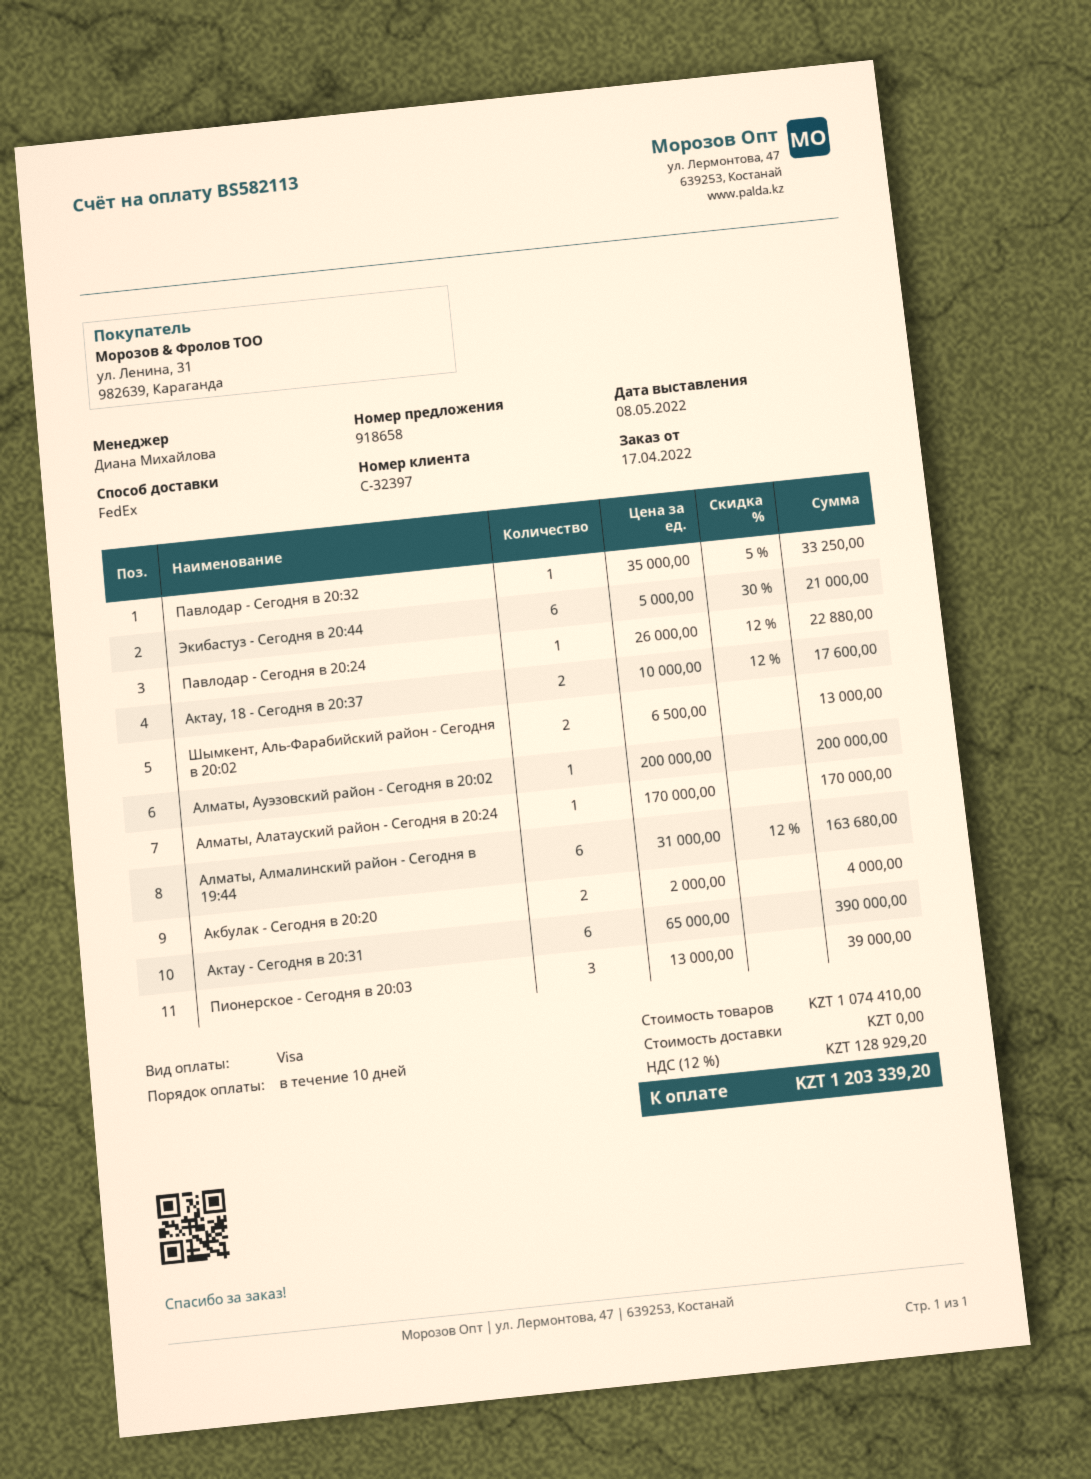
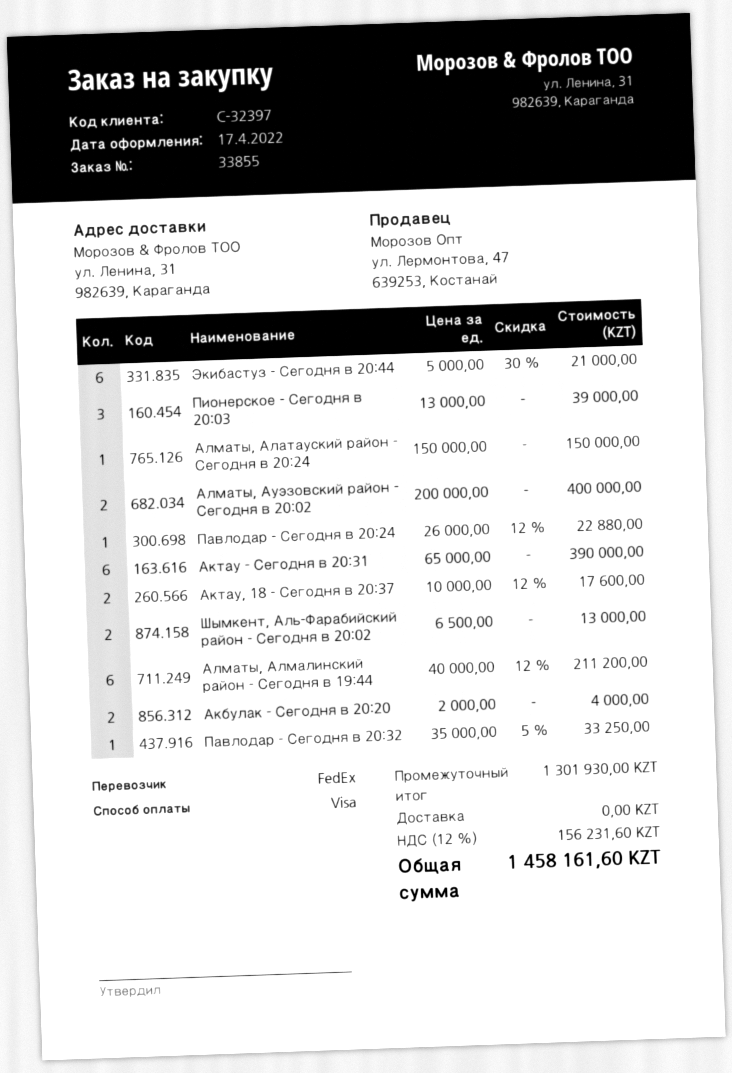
Алматы, Ауэзовский район - Сегодня в 20:02: 1 x 200000.00 = 200000.00 -> 2 x 200000.00 = 400000.00
Алматы, Алатауский район - Сегодня в 20:24: 1 x 170000.00 = 170000.00 -> 1 x 150000.00 = 150000.00
Алматы, Алмалинский район - Сегодня в 19:44: 6 x 31000.00 - 12% = 163680.00 -> 6 x 40000.00 - 12% = 211200.00
subtotal: 1074410.00 -> 1301930.00
tax: 12% = 128929.20 -> 12% = 156231.60
total: 1203339.20 -> 1458161.60

